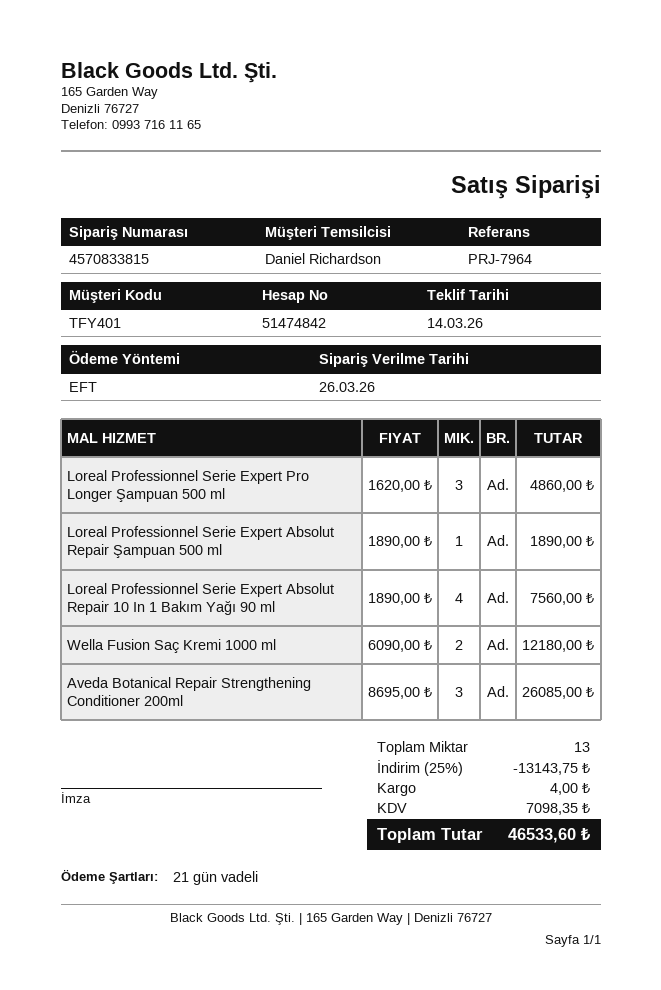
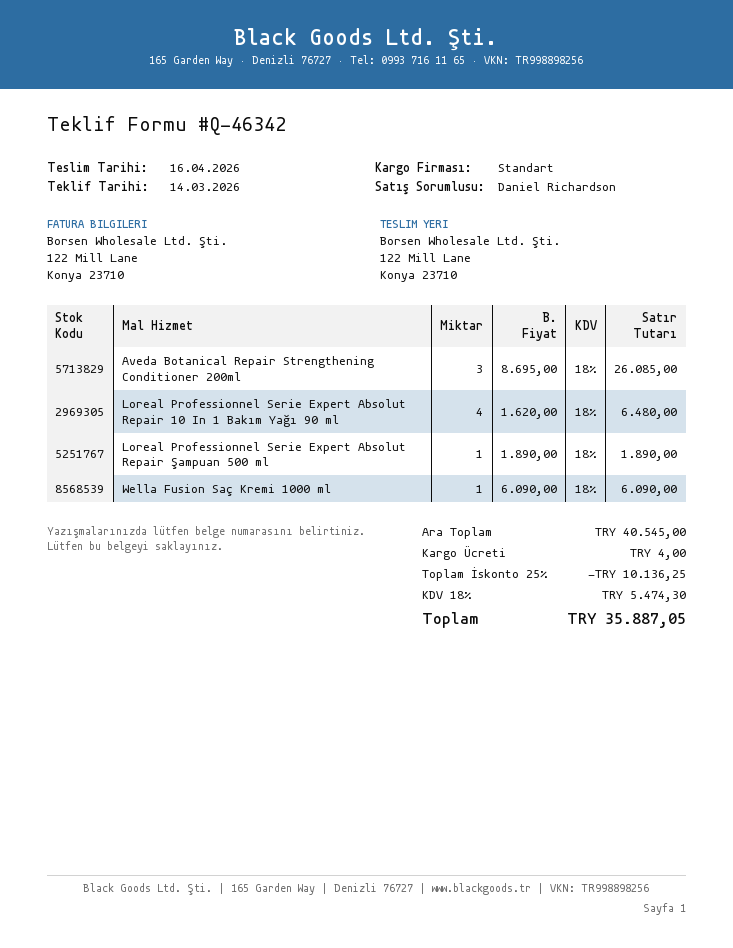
Loreal Professionnel Serie Expert Pro Longer Şampuan 500 ml: 3 x 1620.00 = 4860.00 -> none
Loreal Professionnel Serie Expert Absolut Repair 10 In 1 Bakım Yağı 90 ml: 4 x 1890.00 = 7560.00 -> 4 x 1620.00 = 6480.00
Wella Fusion Saç Kremi 1000 ml: 2 x 6090.00 = 12180.00 -> 1 x 6090.00 = 6090.00
discount: 25% = 13143.75 -> 25% = 10136.25
tax: 7098.35 -> 5474.30
total: 46533.60 -> 35887.05

